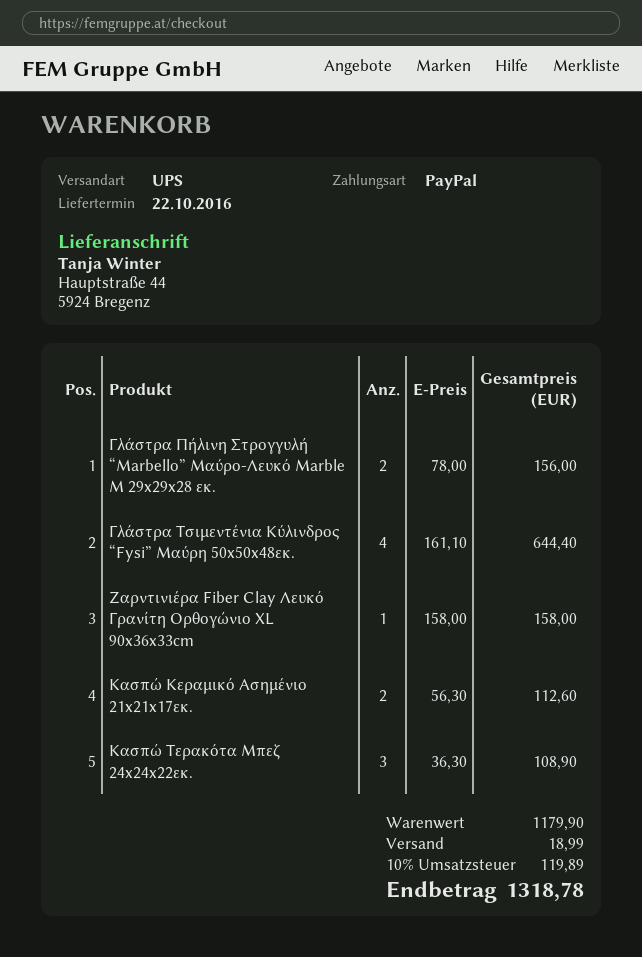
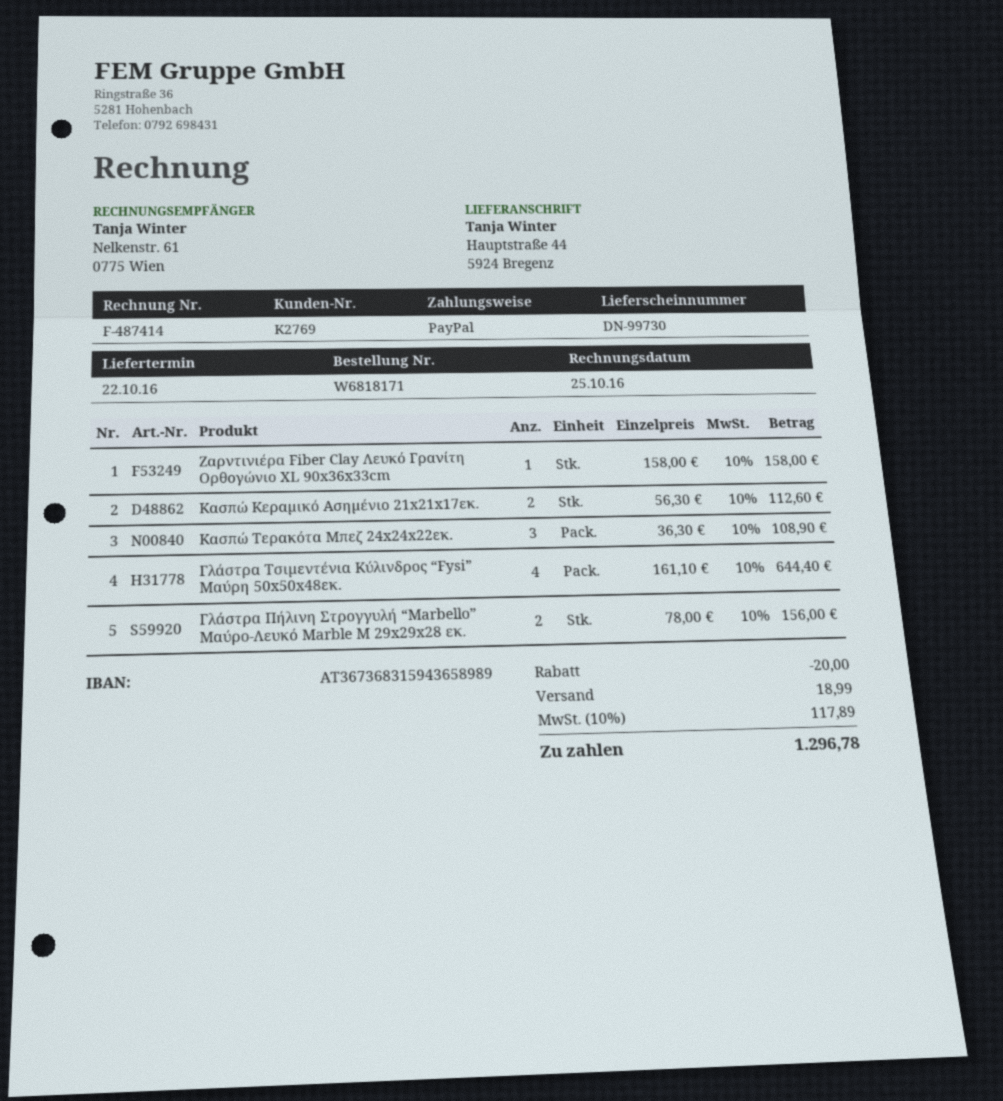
discount: none -> 20.00
tax: 10% = 119.89 -> 10% = 117.89
total: 1318.78 -> 1296.78

